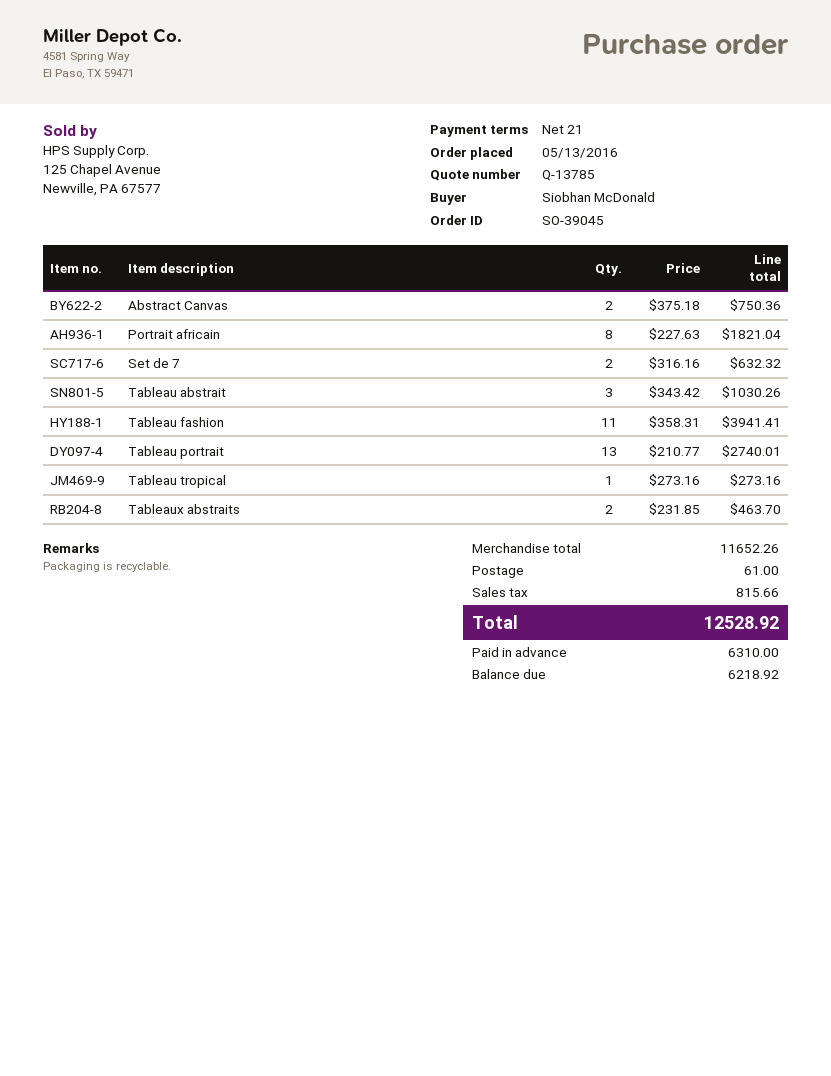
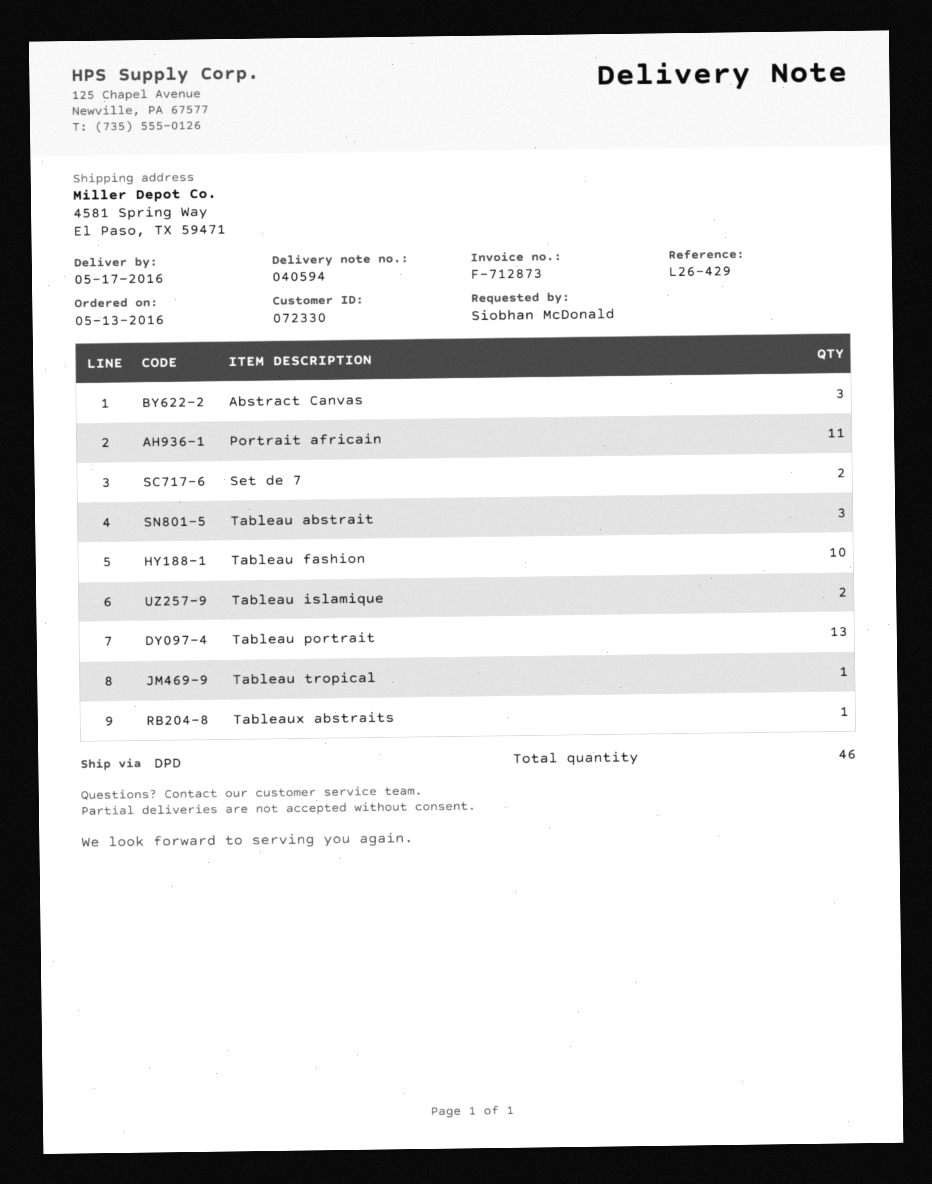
Abstract Canvas: 2 -> 3
Portrait africain: 8 -> 11
Tableau fashion: 11 -> 10
Tableaux abstraits: 2 -> 1
Tableau islamique: none -> 2

